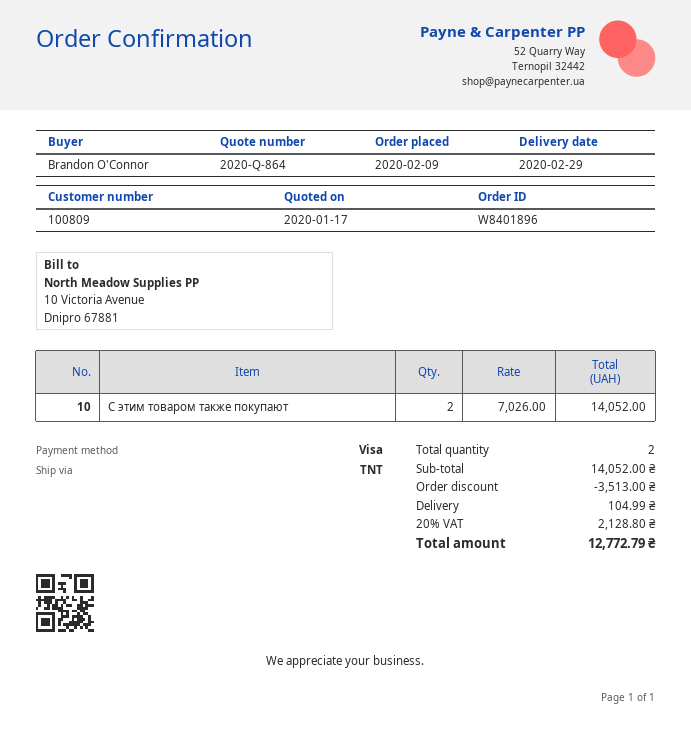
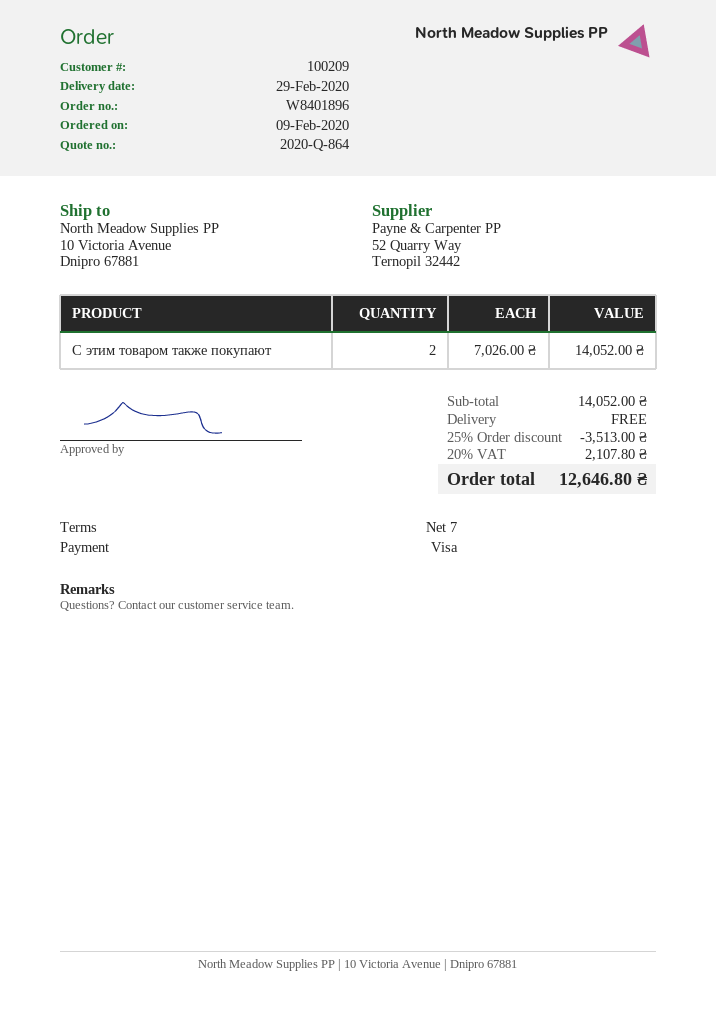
customer number: 100809 -> 100209
shipping: 104.99 -> 0.00
tax: 20% = 2128.80 -> 20% = 2107.80
total: 12772.79 -> 12646.80

